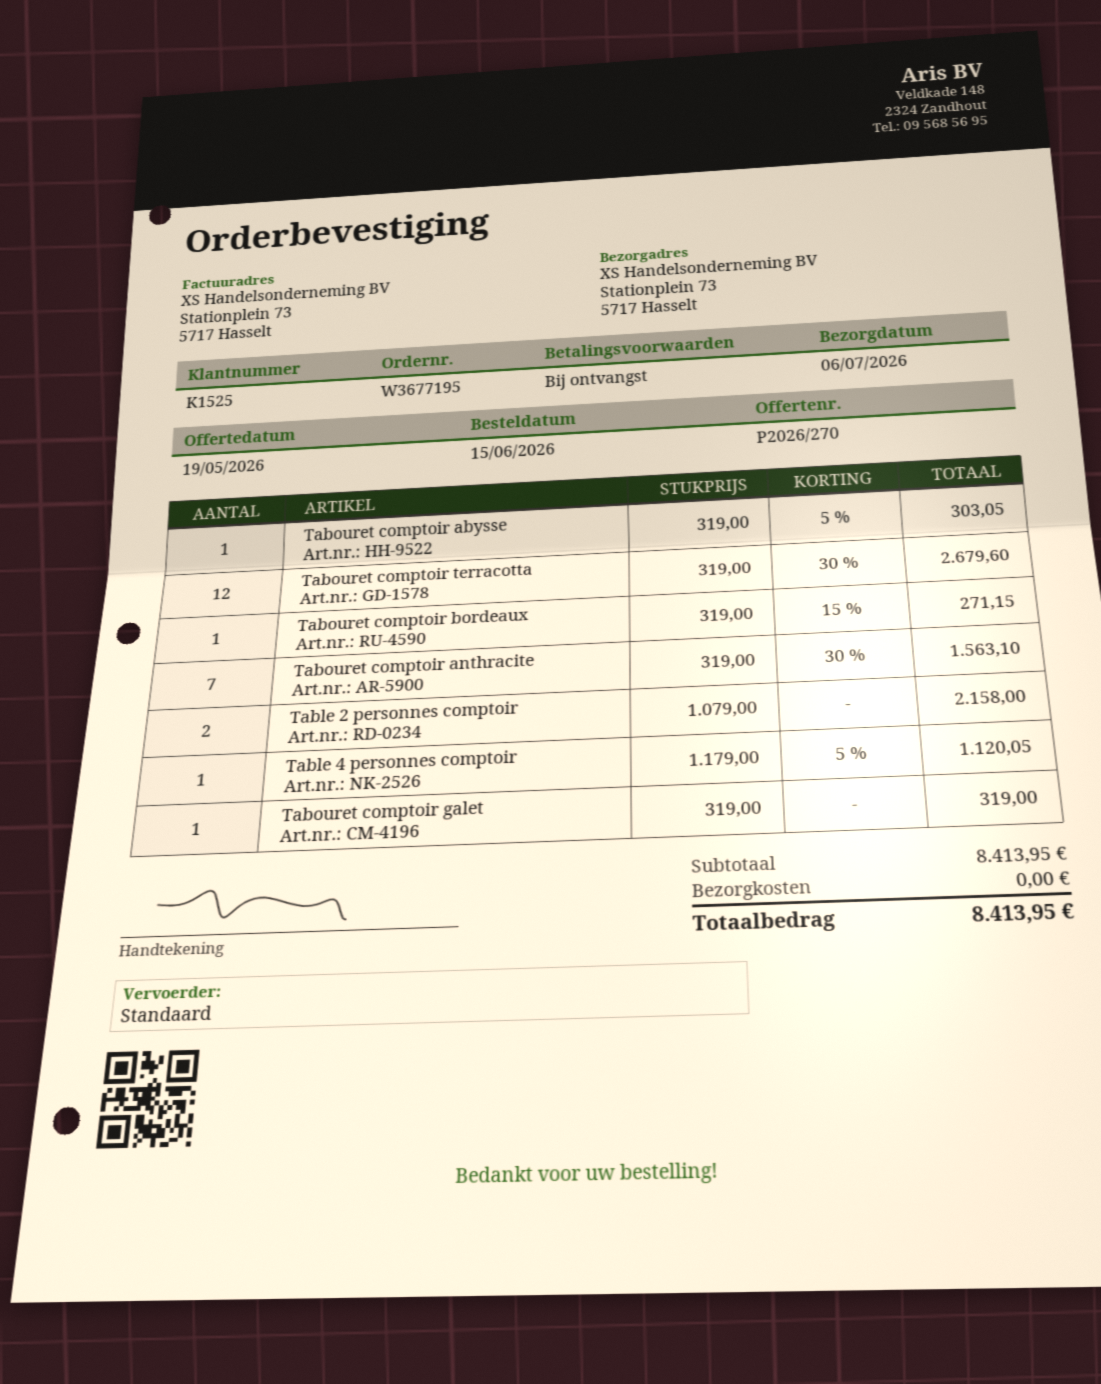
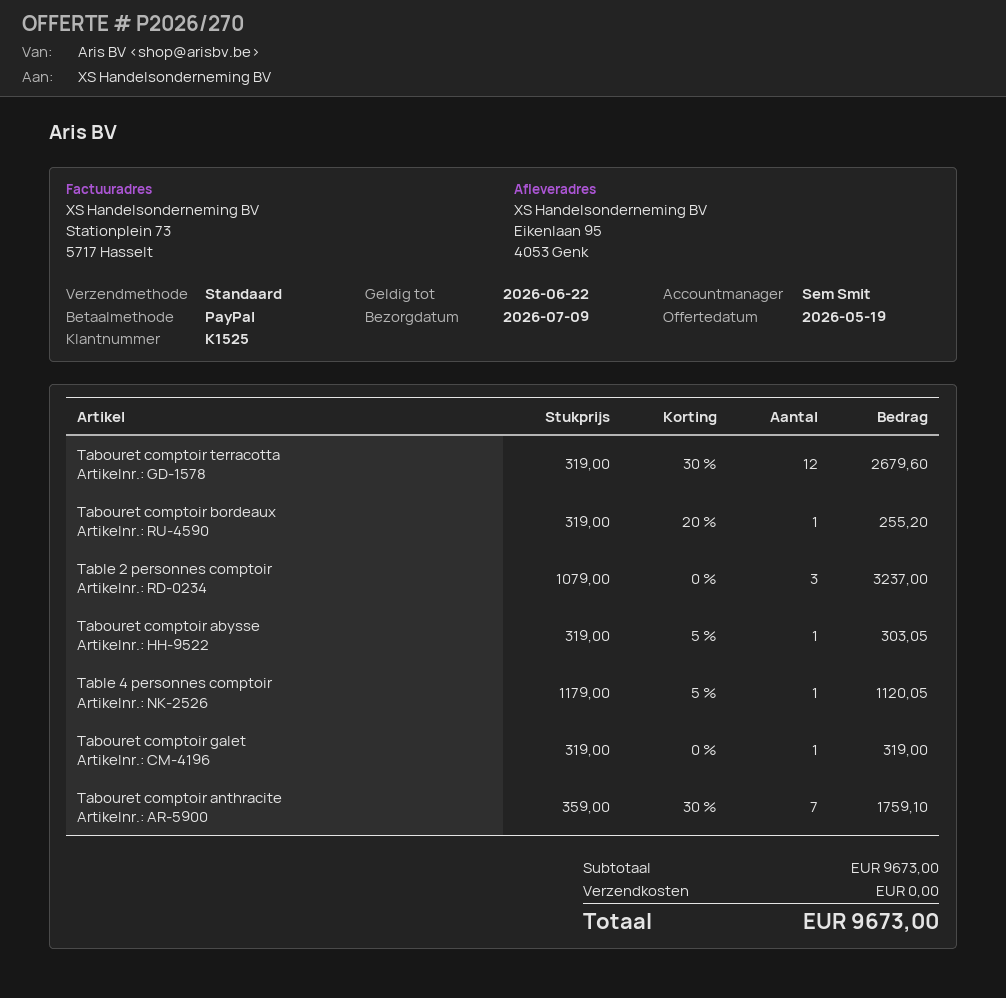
delivery date: 2026-07-06 -> 2026-07-09
ship to: Stationplein 73, 5717 Hasselt -> Eikenlaan 95, 4053 Genk
Tabouret comptoir bordeaux: 1 x 319.00 - 15% = 271.15 -> 1 x 319.00 - 20% = 255.20
Tabouret comptoir anthracite: 7 x 319.00 - 30% = 1563.10 -> 7 x 359.00 - 30% = 1759.10
Table 2 personnes comptoir: 2 x 1079.00 = 2158.00 -> 3 x 1079.00 = 3237.00
subtotal: 8413.95 -> 9673.00
total: 8413.95 -> 9673.00

